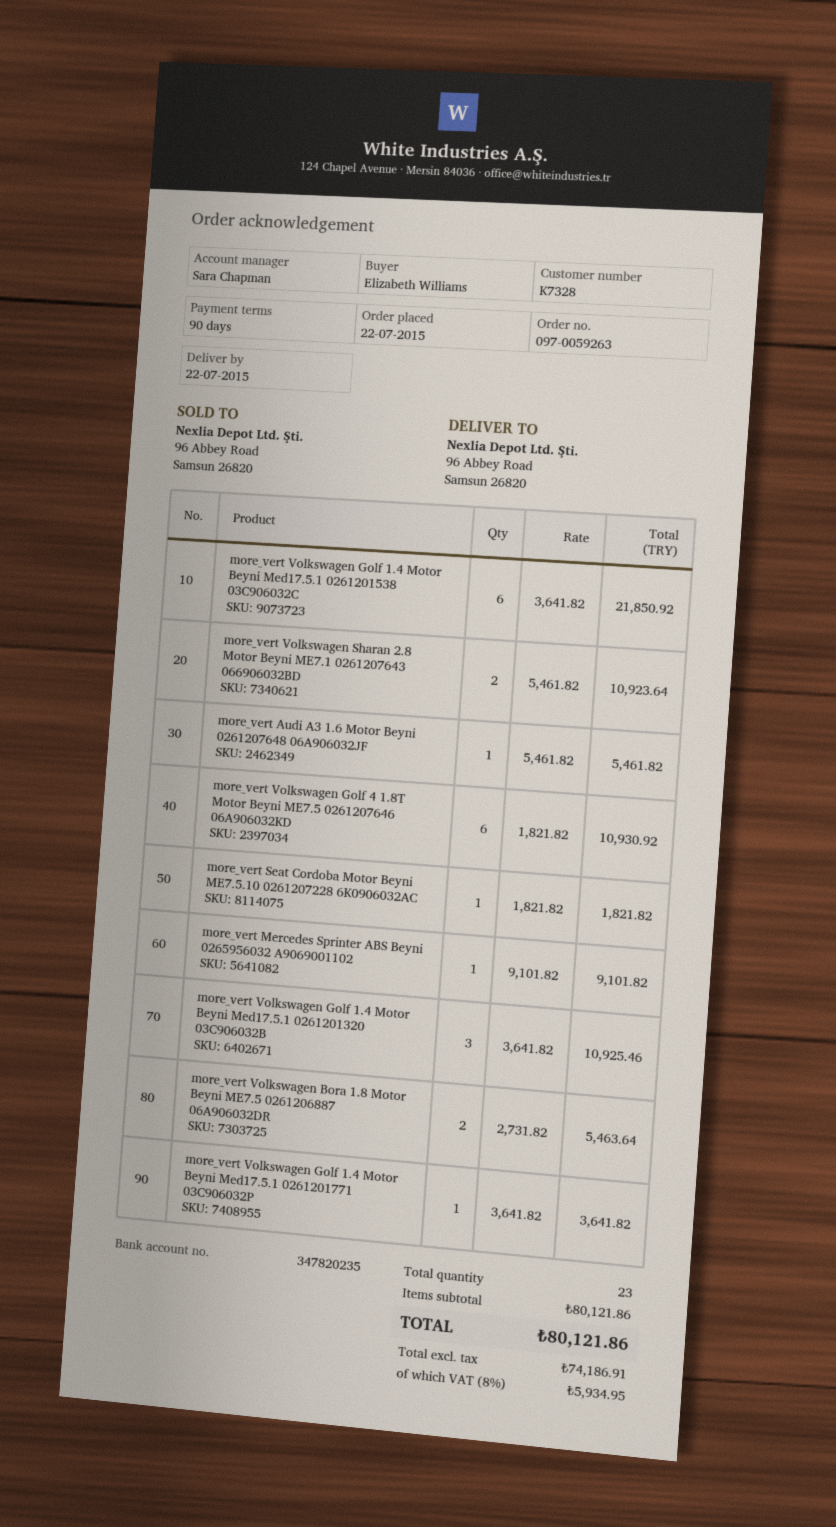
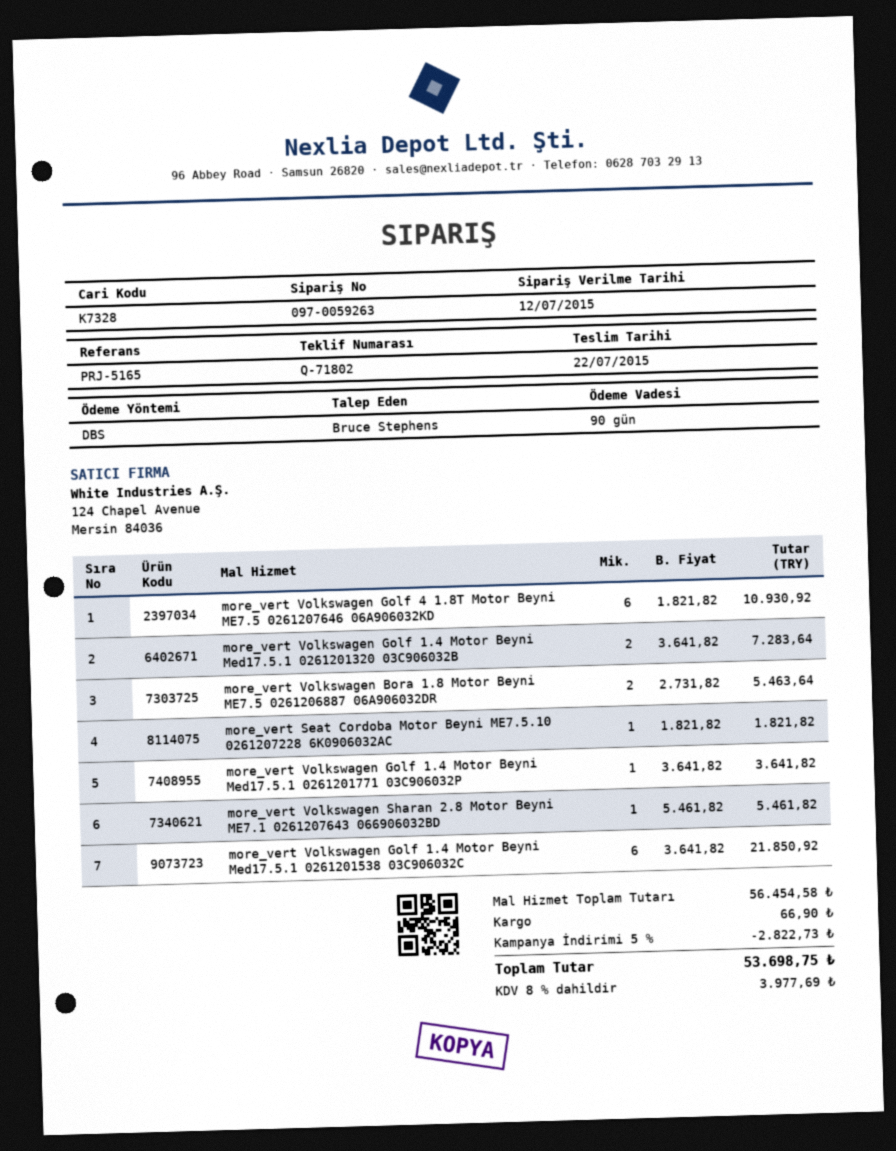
order date: 2015-07-22 -> 2015-07-12
ordered by: Elizabeth Williams -> Bruce Stephens
more_vert Volkswagen Sharan 2.8 Motor Beyni ME7.1 0261207643 066906032BD: 2 x 5461.82 = 10923.64 -> 1 x 5461.82 = 5461.82
more_vert Audi A3 1.6 Motor Beyni 0261207648 06A906032JF: 1 x 5461.82 = 5461.82 -> none
more_vert Mercedes Sprinter ABS Beyni 0265956032 A9069001102: 1 x 9101.82 = 9101.82 -> none
more_vert Volkswagen Golf 1.4 Motor Beyni Med17.5.1 0261201320 03C906032B: 3 x 3641.82 = 10925.46 -> 2 x 3641.82 = 7283.64
subtotal: 80121.86 -> 56454.58
discount: none -> 5% = 2822.73
shipping: none -> 66.90
tax: 8% = 5934.95 -> 8% = 3977.69
total: 80121.86 -> 53698.75

